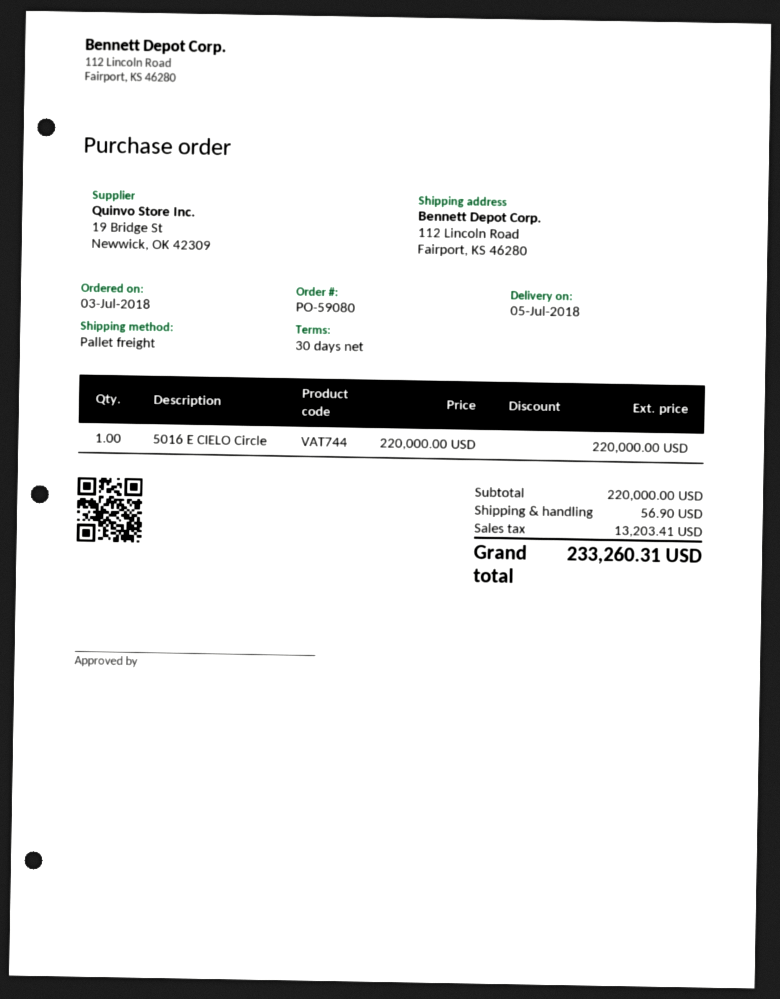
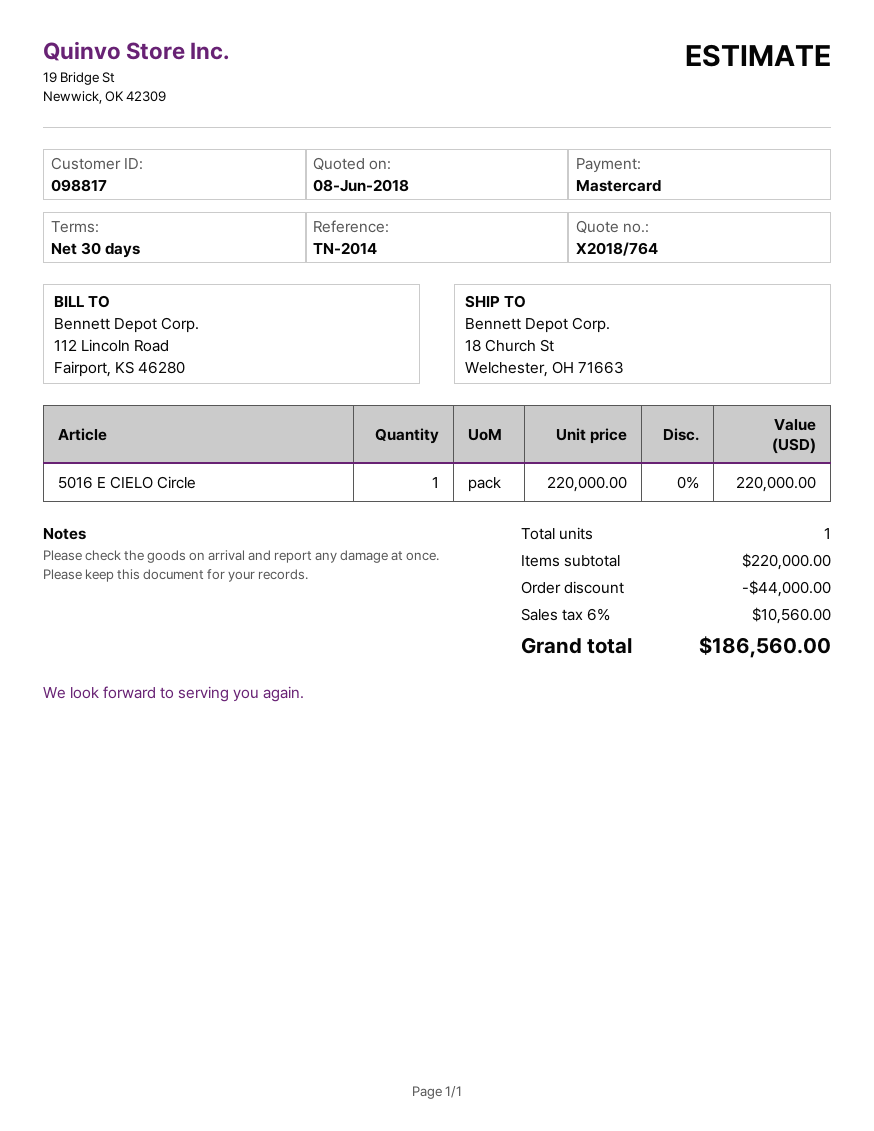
ship to: 112 Lincoln Road, Fairport, KS 46280 -> 18 Church St, Welchester, OH 71663
discount: none -> 44000.00
shipping: 56.90 -> none
tax: 13203.41 -> 10560.00
total: 233260.31 -> 186560.00

